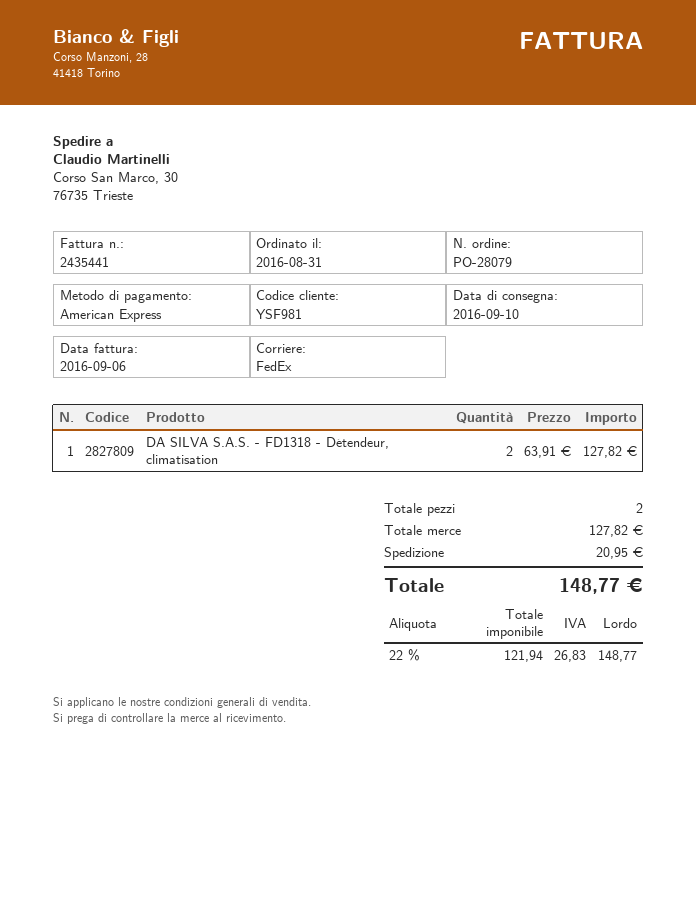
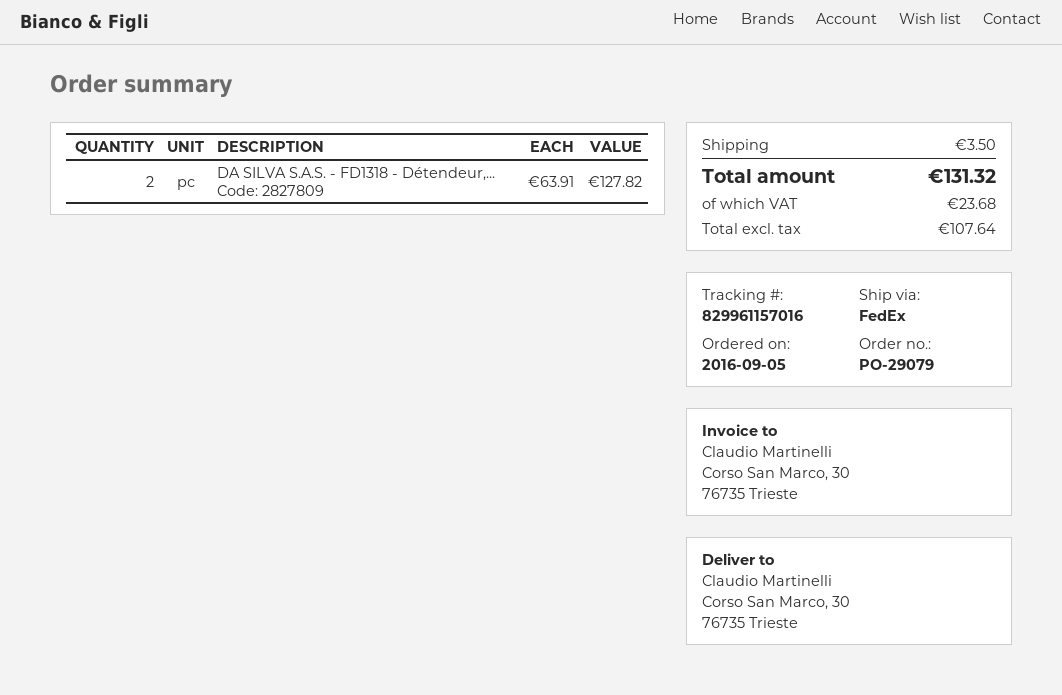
order number: PO-28079 -> PO-29079
order date: 2016-08-31 -> 2016-09-05
shipping: 20.95 -> 3.50
net: 121.94 -> 107.64
tax: 26.83 -> 23.68
total: 148.77 -> 131.32

